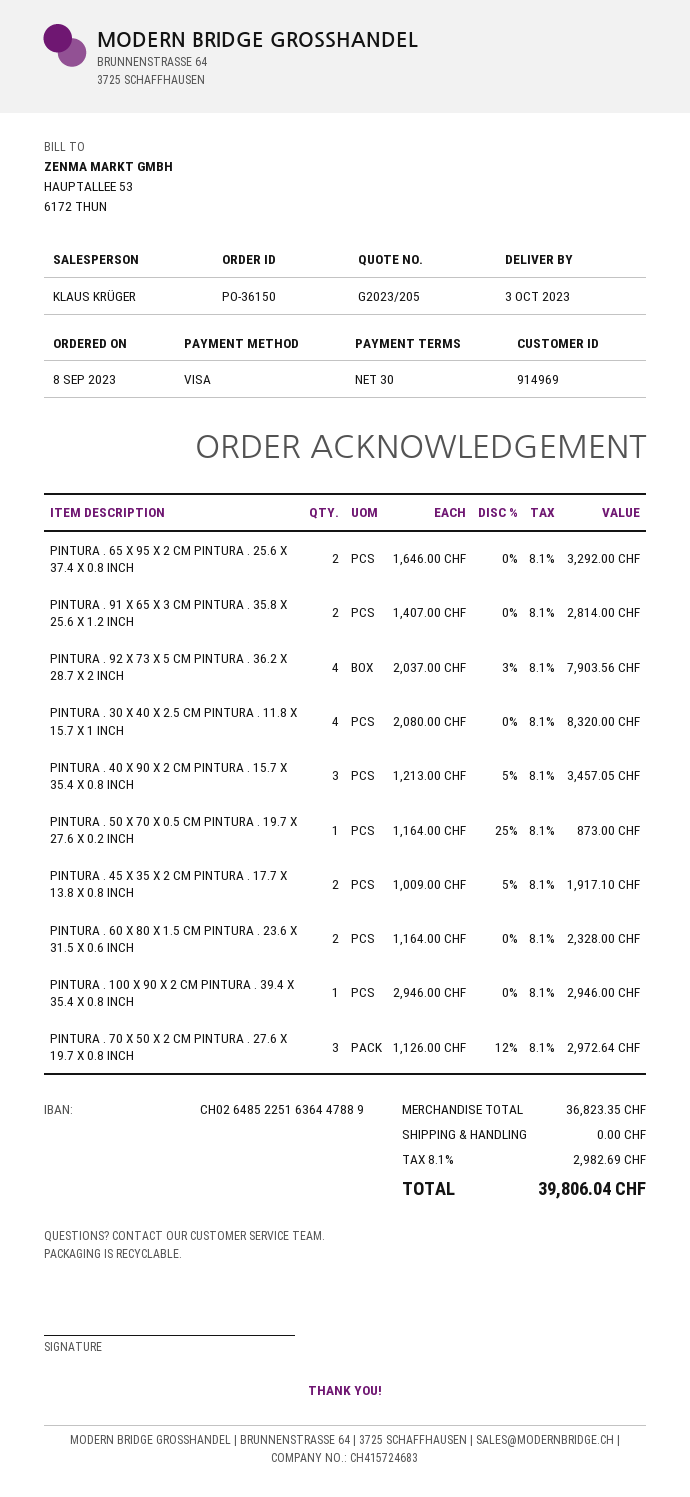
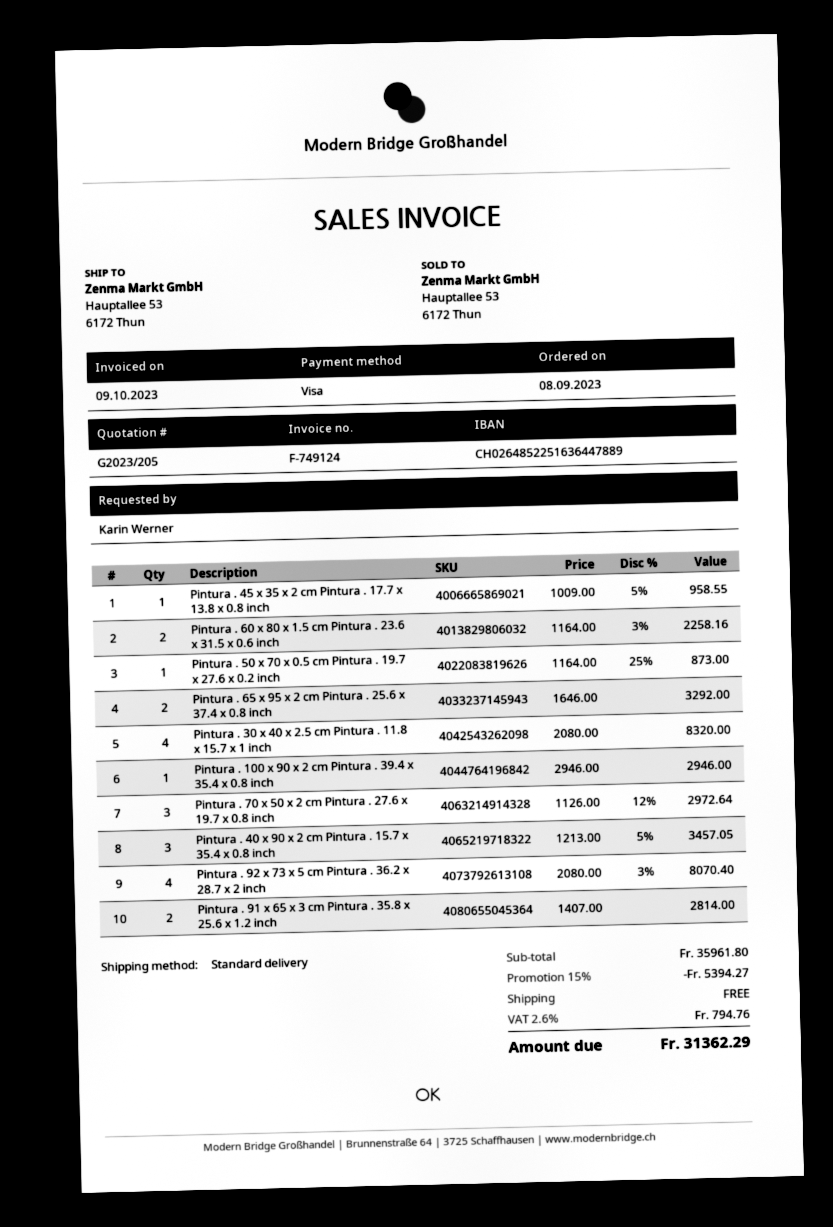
PINTURA . 92 X 73 X 5 CM PINTURA . 36.2 X 28.7 X 2 INCH: 4 x 2037.00 - 3% = 7903.56 -> 4 x 2080.00 - 3% = 8070.40
PINTURA . 45 X 35 X 2 CM PINTURA . 17.7 X 13.8 X 0.8 INCH: 2 x 1009.00 - 5% = 1917.10 -> 1 x 1009.00 - 5% = 958.55
PINTURA . 60 X 80 X 1.5 CM PINTURA . 23.6 X 31.5 X 0.6 INCH: 2 x 1164.00 = 2328.00 -> 2 x 1164.00 - 3% = 2258.16
subtotal: 36823.35 -> 35961.80
discount: none -> 15% = 5394.27
tax: 8.1% = 2982.69 -> 2.6% = 794.76
total: 39806.04 -> 31362.29

